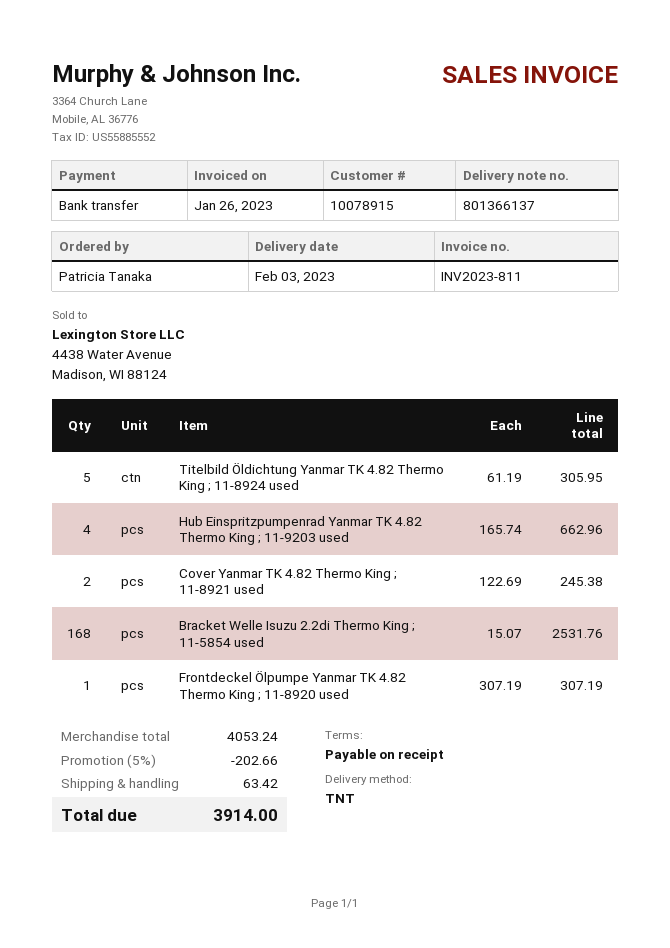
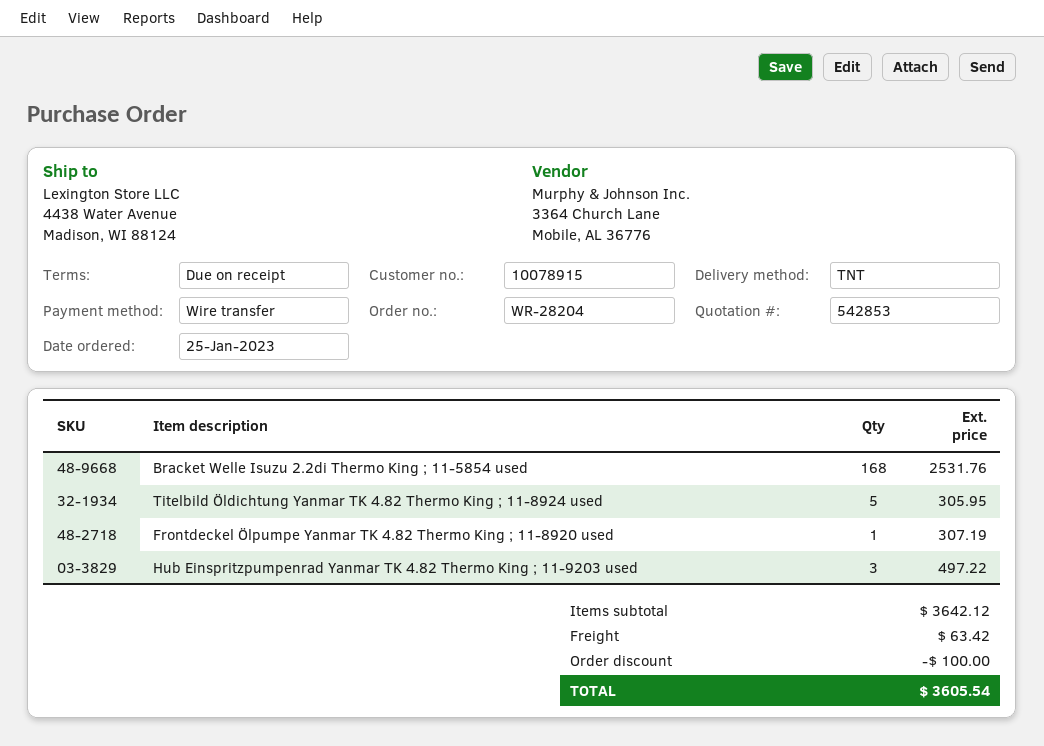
Hub Einspritzpumpenrad Yanmar TK 4.82 Thermo King ; 11-9203 used: 4 for 662.96 -> 3 for 497.22
Cover Yanmar TK 4.82 Thermo King ; 11-8921 used: 2 for 245.38 -> none
subtotal: 4053.24 -> 3642.12
discount: 202.66 -> 100.00
total: 3914.00 -> 3605.54

